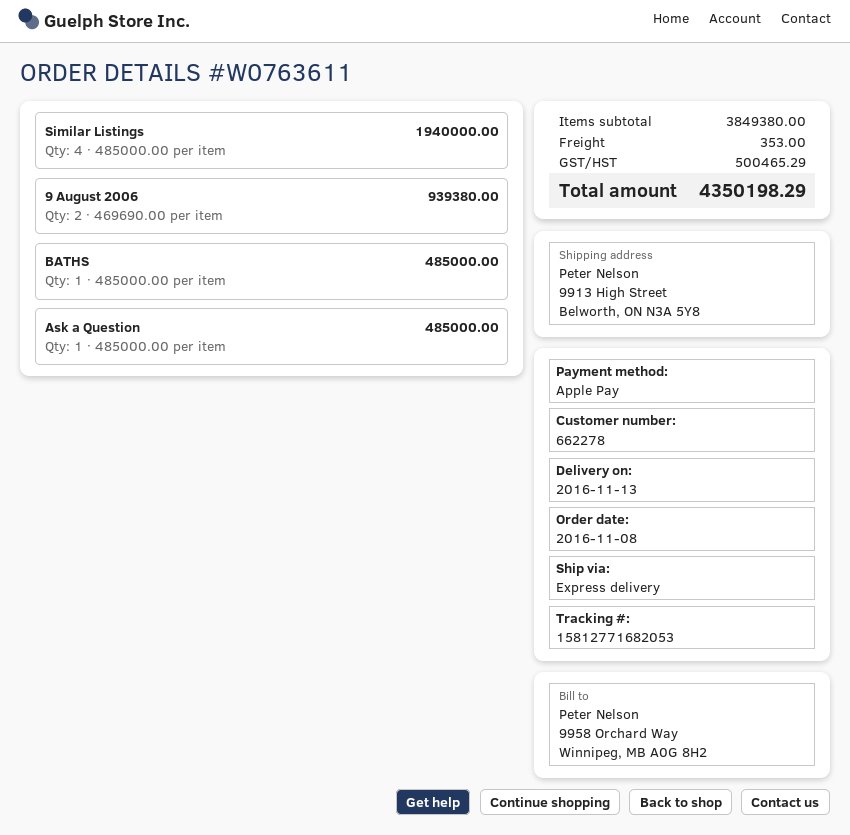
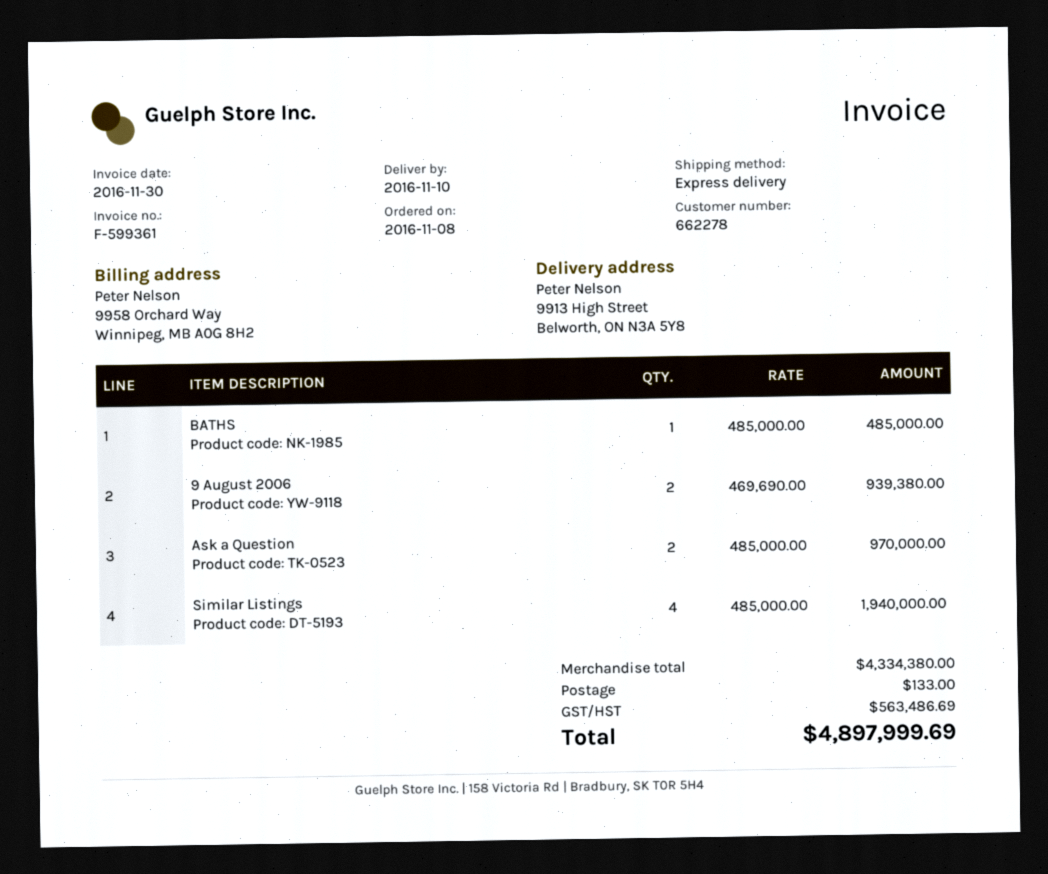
delivery date: 2016-11-13 -> 2016-11-10
Ask a Question: 1 x 485000.00 = 485000.00 -> 2 x 485000.00 = 970000.00
subtotal: 3849380.00 -> 4334380.00
shipping: 353.00 -> 133.00
tax: 500465.29 -> 563486.69
total: 4350198.29 -> 4897999.69

